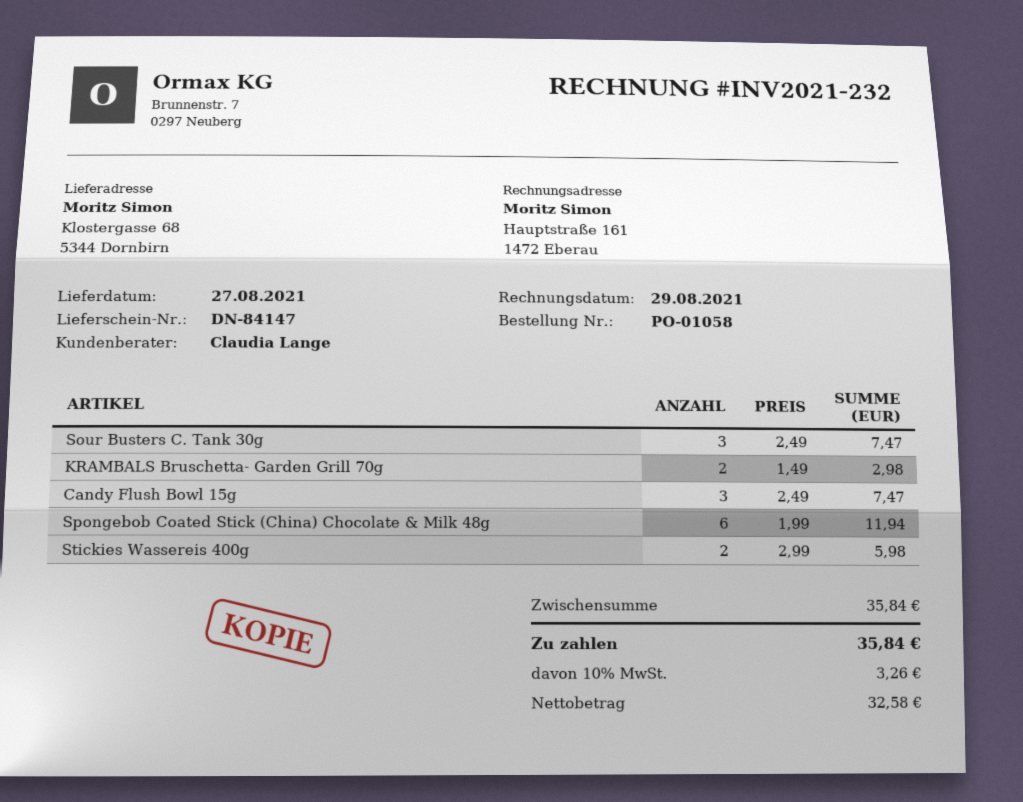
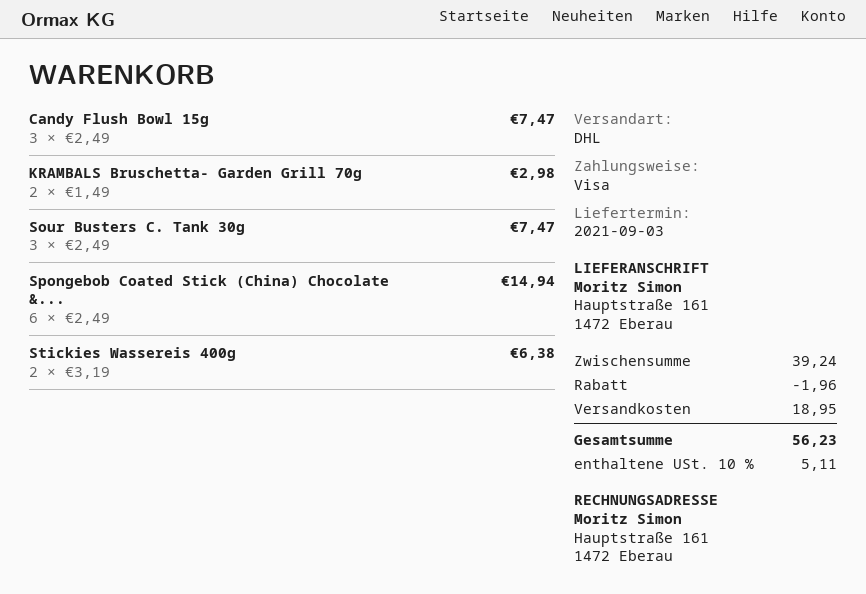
delivery date: 2021-08-27 -> 2021-09-03
ship to: Klostergasse 68, 5344 Dornbirn -> Hauptstraße 161, 1472 Eberau
Spongebob Coated Stick (China) Chocolate & Milk 48g: 6 x 1.99 = 11.94 -> 6 x 2.49 = 14.94
Stickies Wassereis 400g: 2 x 2.99 = 5.98 -> 2 x 3.19 = 6.38
subtotal: 35.84 -> 39.24
discount: none -> 1.96
shipping: none -> 18.95
tax: 10% = 3.26 -> 10% = 5.11
total: 35.84 -> 56.23

